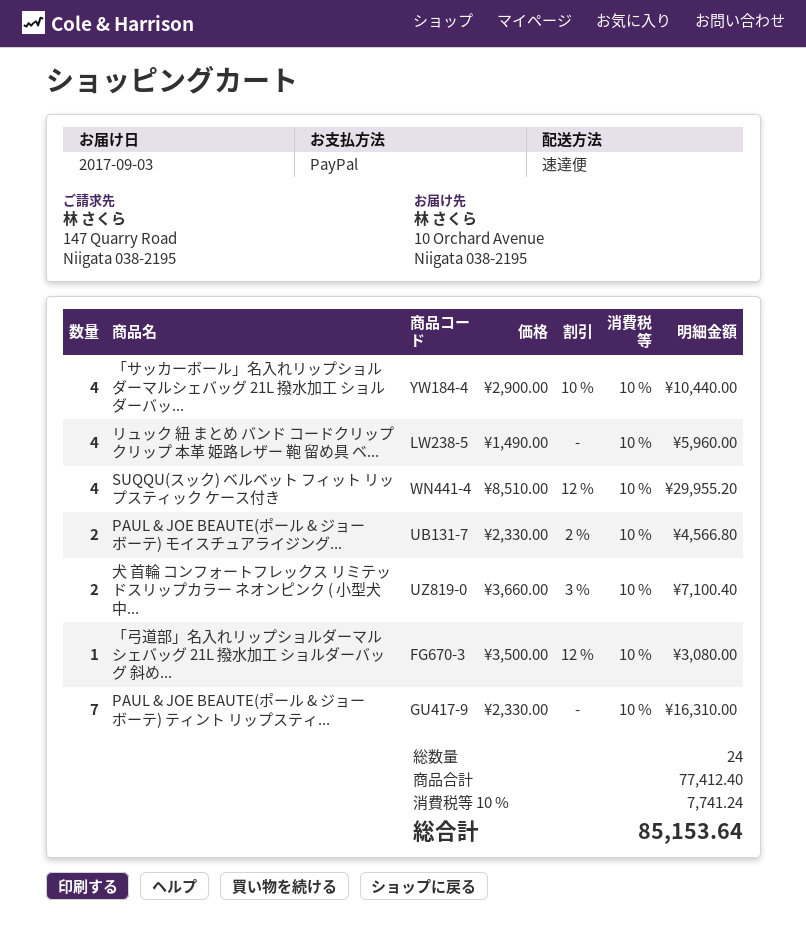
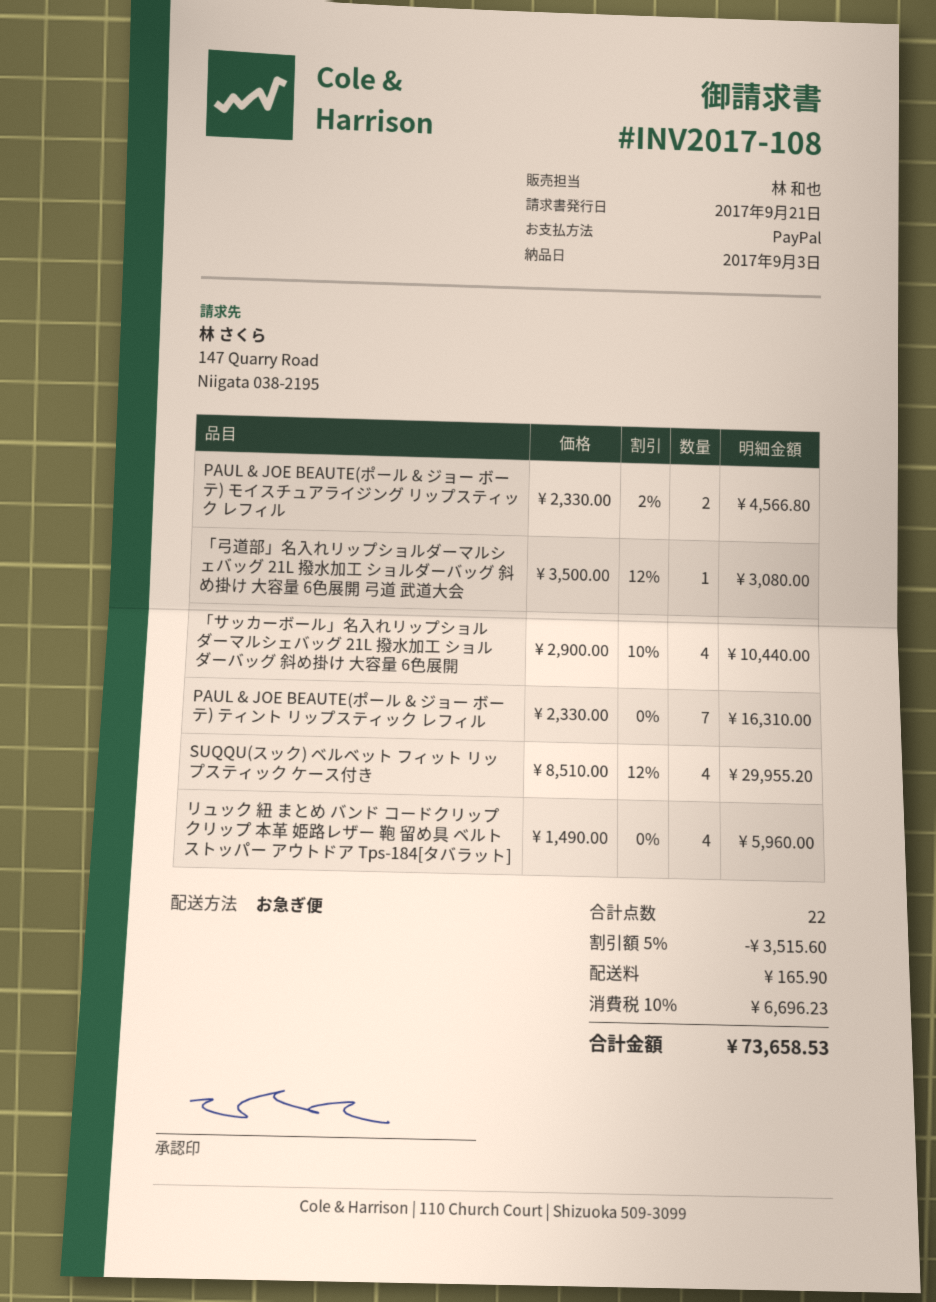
犬 首輪 コンフォートフレックス リミテッドスリップカラー ネオンピンク ( 小型犬 中...: 2 x 3660.00 - 3% = 7100.40 -> none
total quantity: 24 -> 22
discount: none -> 5% = 3515.60
shipping: none -> 165.90
tax: 10% = 7741.24 -> 10% = 6696.23
total: 85153.64 -> 73658.53

